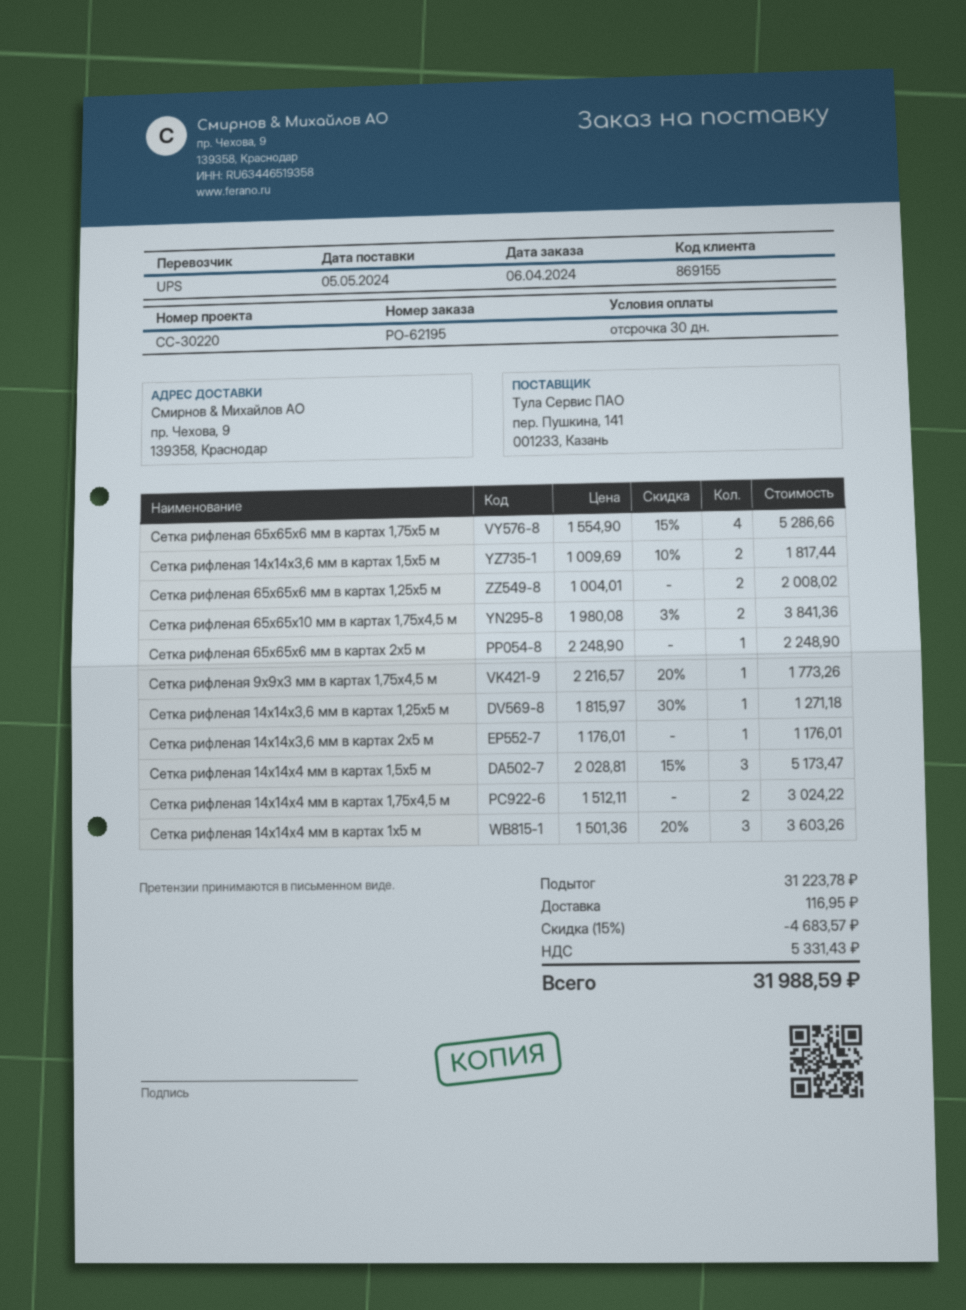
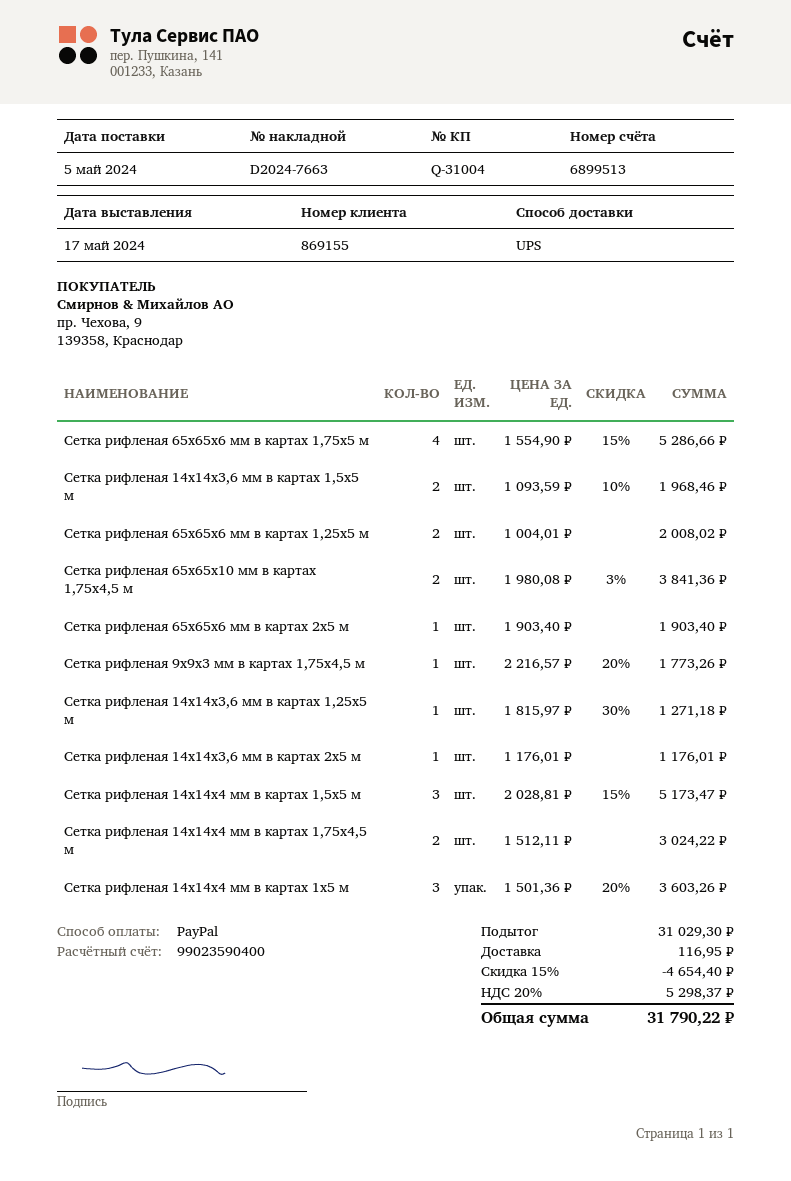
Сетка рифленая 14х14х3,6 мм в картах 1,5х5 м: 2 x 1009.69 - 10% = 1817.44 -> 2 x 1093.59 - 10% = 1968.46
Сетка рифленая 65х65х6 мм в картах 2х5 м: 1 x 2248.90 = 2248.90 -> 1 x 1903.40 = 1903.40
subtotal: 31223.78 -> 31029.30
discount: 15% = 4683.57 -> 15% = 4654.40
tax: 5331.43 -> 5298.37
total: 31988.59 -> 31790.22

